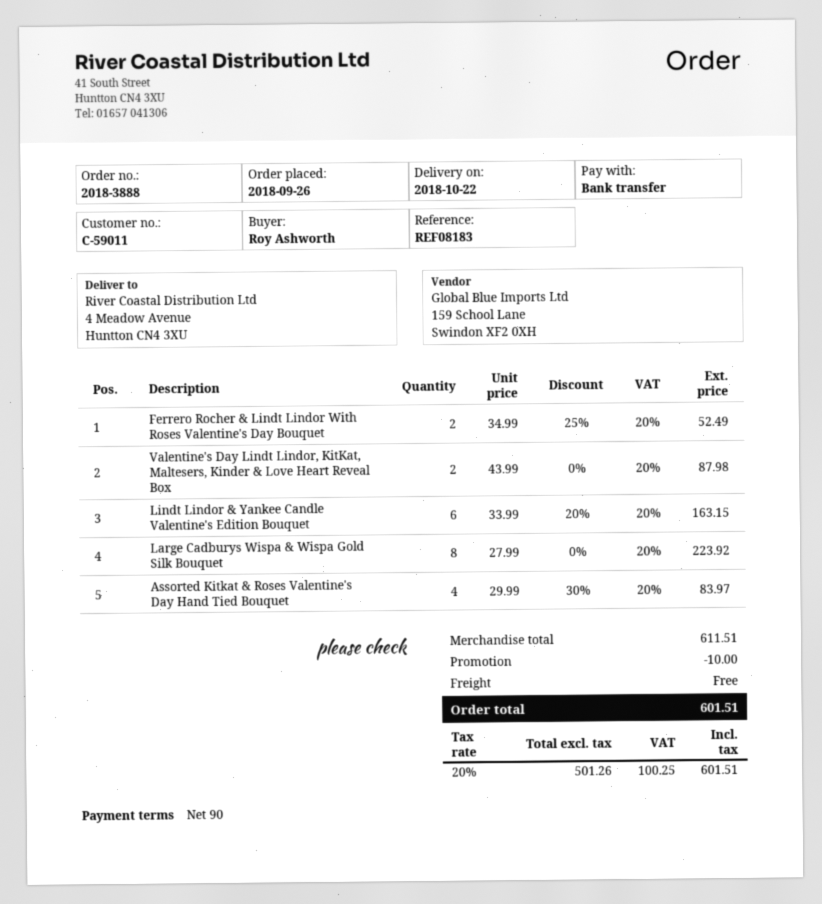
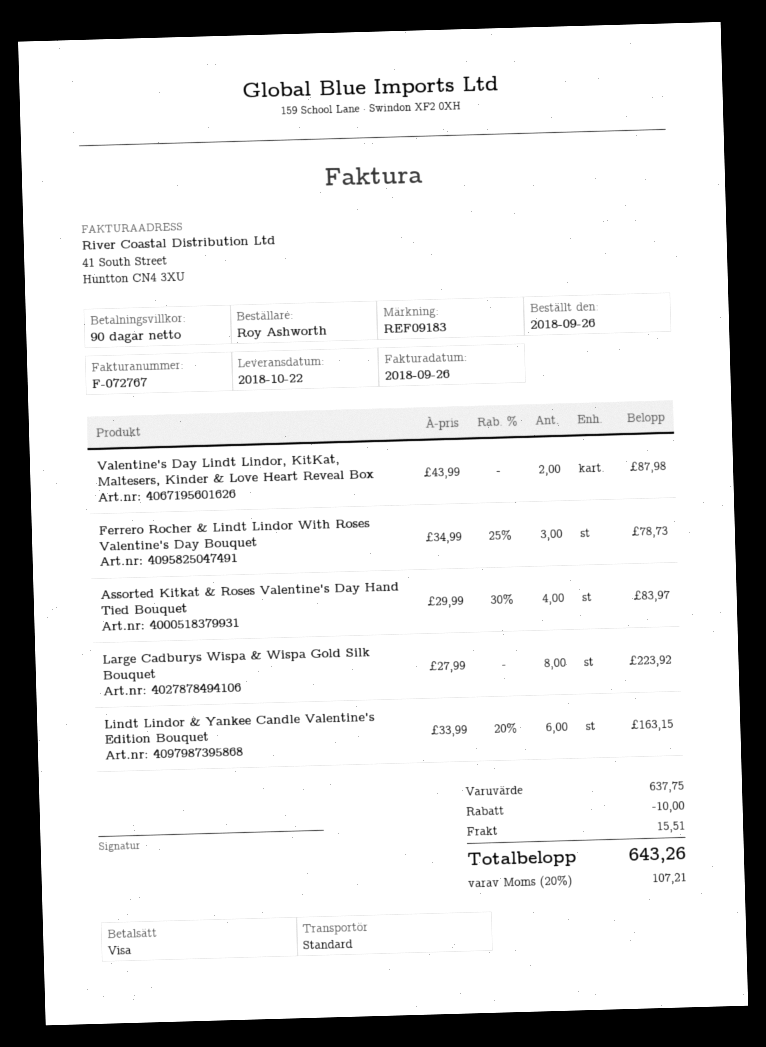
reference: REF08183 -> REF09183
payment method: bank transfer -> Visa
Ferrero Rocher & Lindt Lindor With Roses Valentine's Day Bouquet: 2 x 34.99 - 25% = 52.49 -> 3 x 34.99 - 25% = 78.73
subtotal: 611.51 -> 637.75
shipping: 0.00 -> 15.51
tax: 20% = 100.25 -> 20% = 107.21
total: 601.51 -> 643.26

